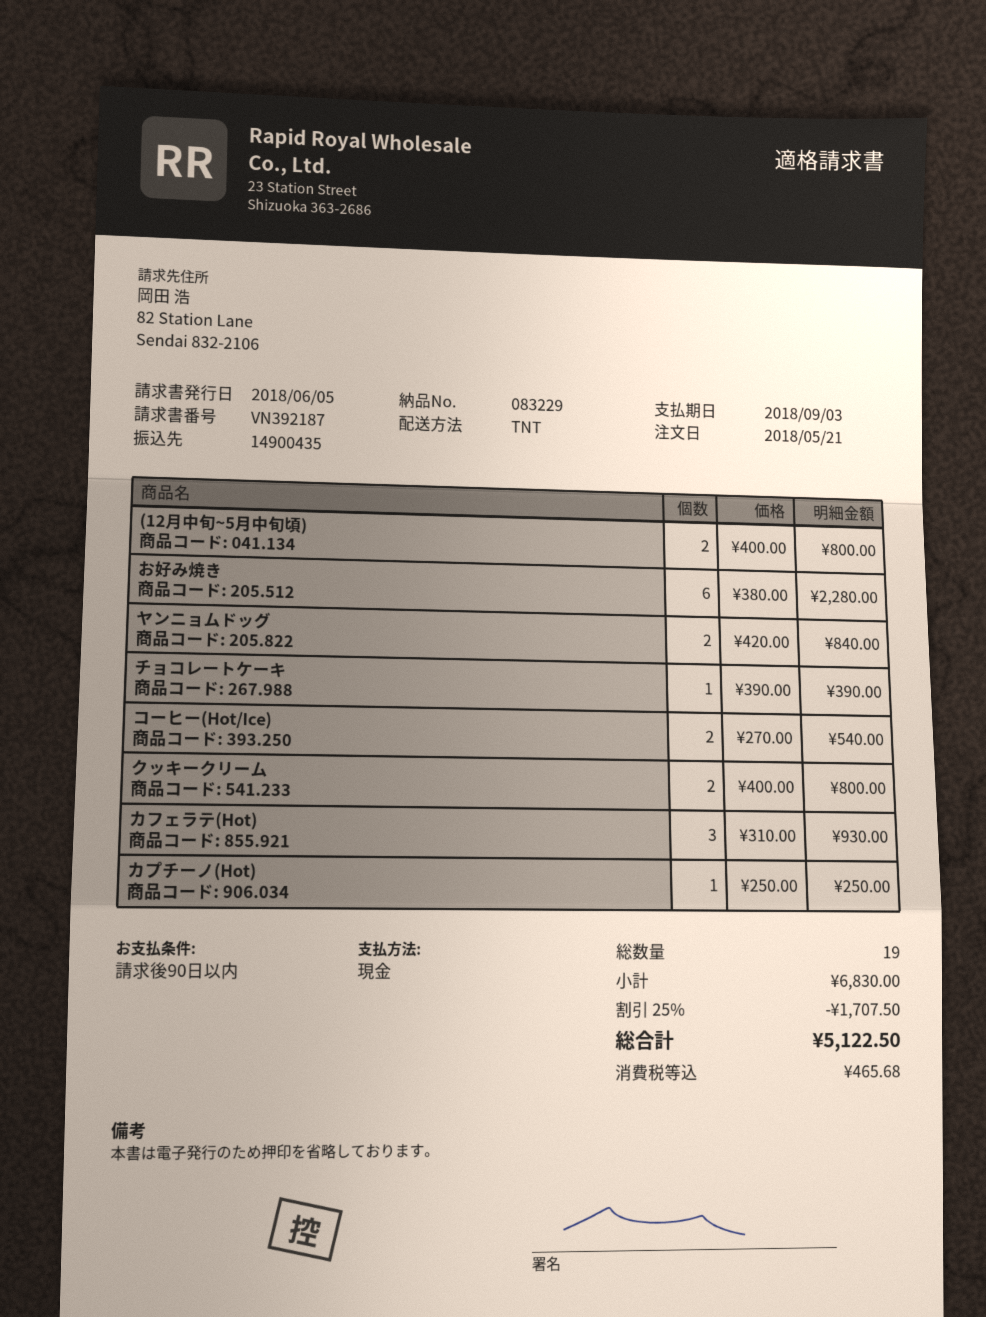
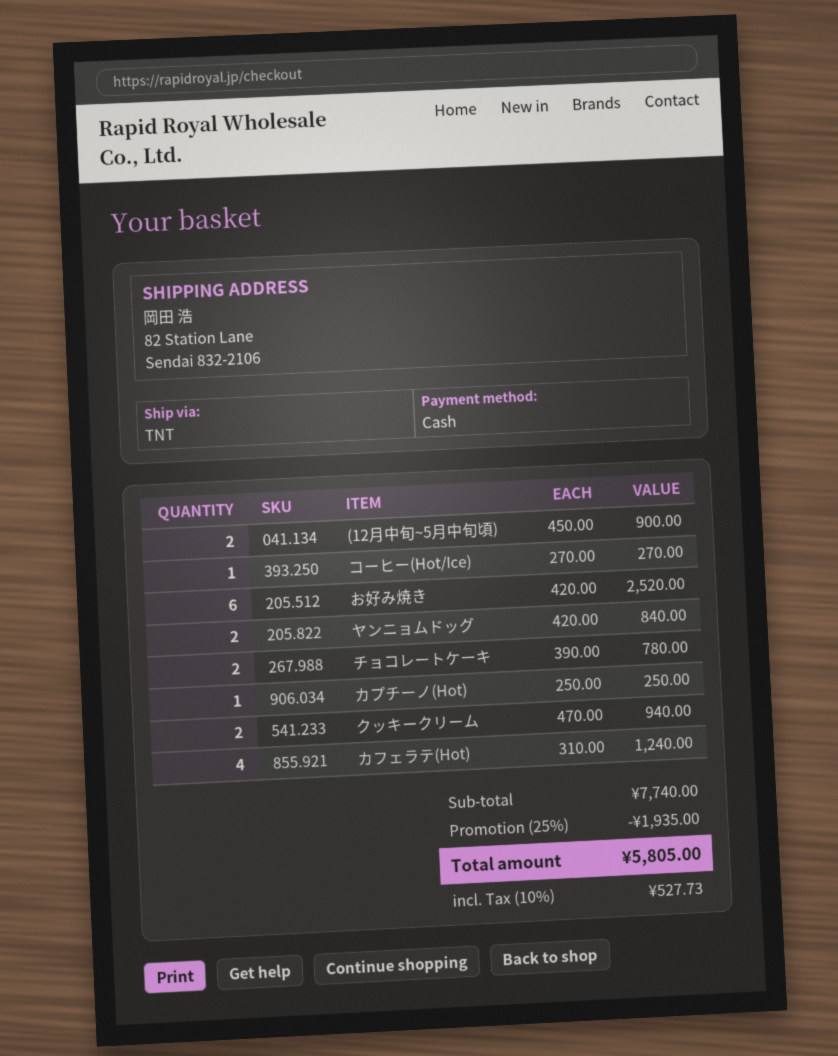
(12月中旬~5月中旬頃): 2 x 400.00 = 800.00 -> 2 x 450.00 = 900.00
お好み焼き: 6 x 380.00 = 2280.00 -> 6 x 420.00 = 2520.00
チョコレートケーキ: 1 x 390.00 = 390.00 -> 2 x 390.00 = 780.00
コーヒー(Hot/Ice): 2 x 270.00 = 540.00 -> 1 x 270.00 = 270.00
クッキークリーム: 2 x 400.00 = 800.00 -> 2 x 470.00 = 940.00
カフェラテ(Hot): 3 x 310.00 = 930.00 -> 4 x 310.00 = 1240.00
subtotal: 6830.00 -> 7740.00
discount: 25% = 1707.50 -> 25% = 1935.00
tax: 465.68 -> 527.73
total: 5122.50 -> 5805.00

